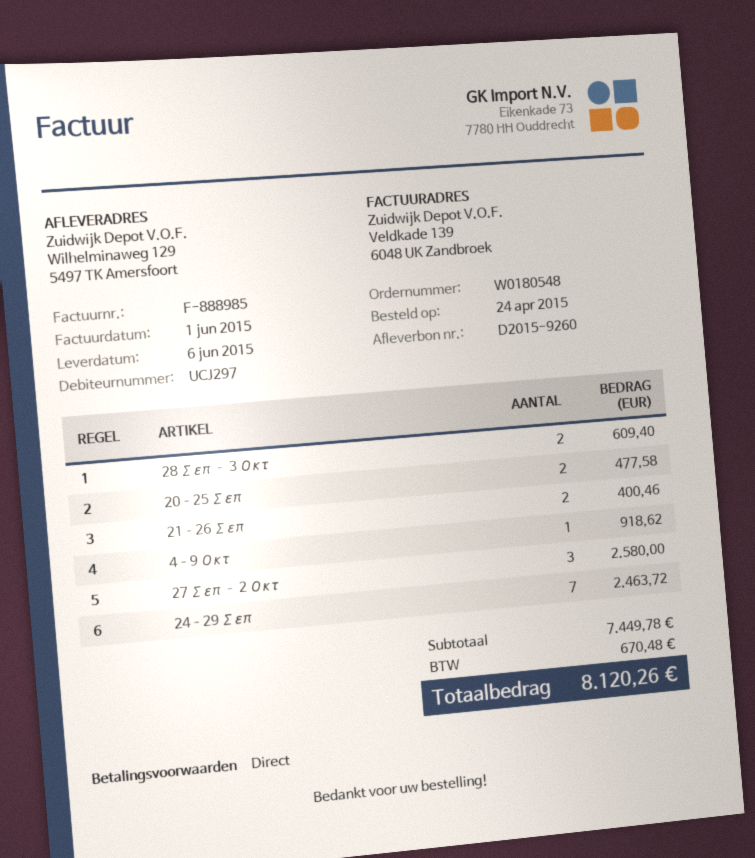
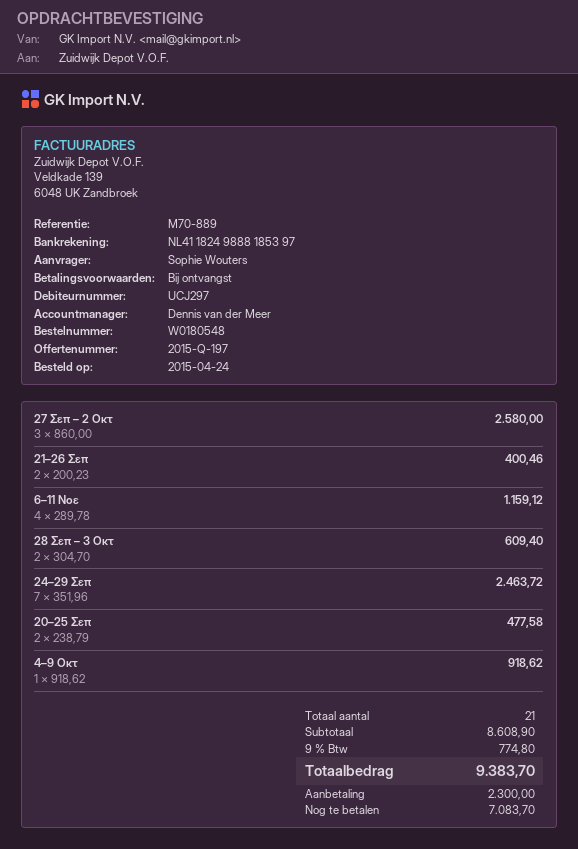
6–11 Νοε: none -> 4 for 1159.12
subtotal: 7449.78 -> 8608.90
tax: 670.48 -> 774.80
total: 8120.26 -> 9383.70

